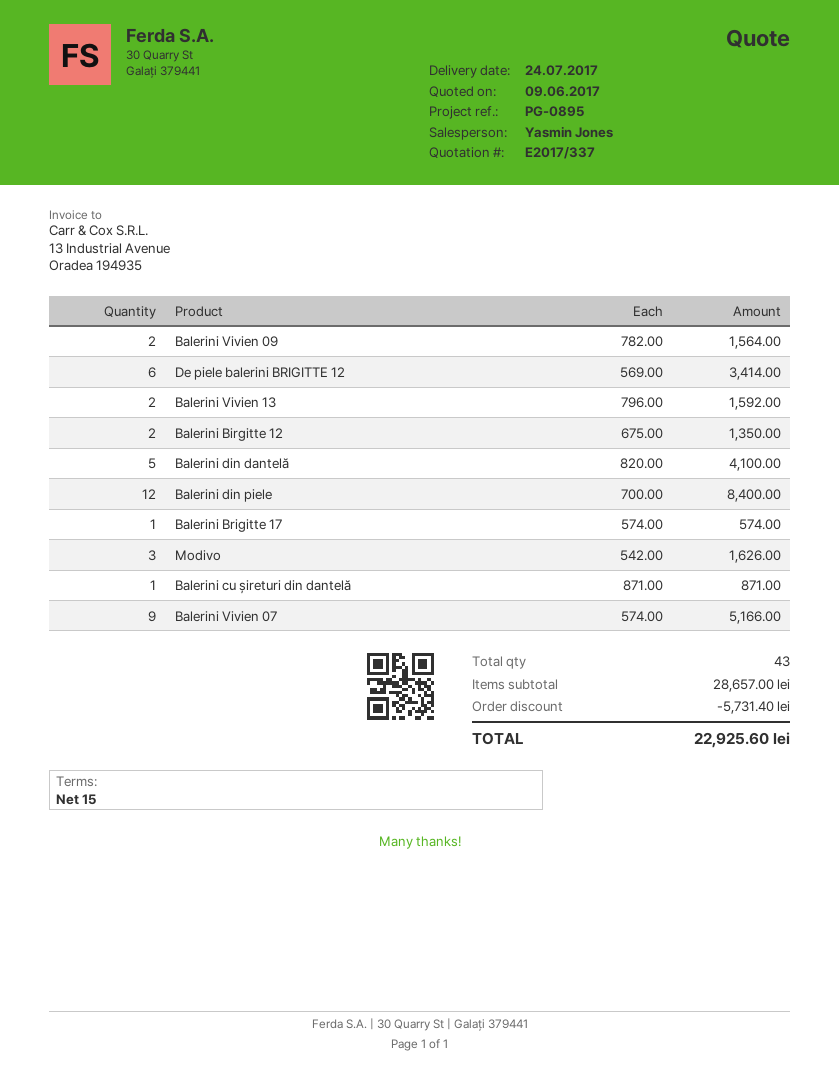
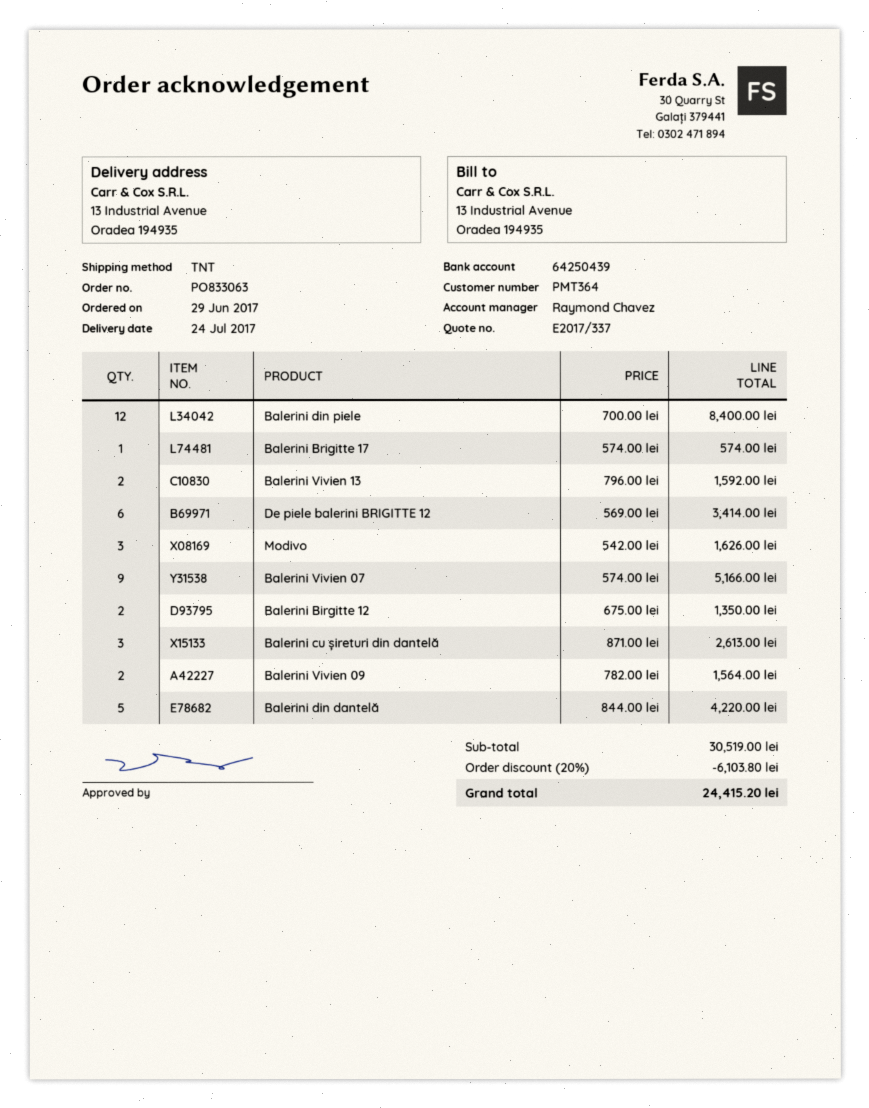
sales rep: Yasmin Jones -> Raymond Chavez
Balerini din dantelă: 5 x 820.00 = 4100.00 -> 5 x 844.00 = 4220.00
Balerini cu șireturi din dantelă: 1 x 871.00 = 871.00 -> 3 x 871.00 = 2613.00
subtotal: 28657.00 -> 30519.00
discount: 5731.40 -> 6103.80
total: 22925.60 -> 24415.20

